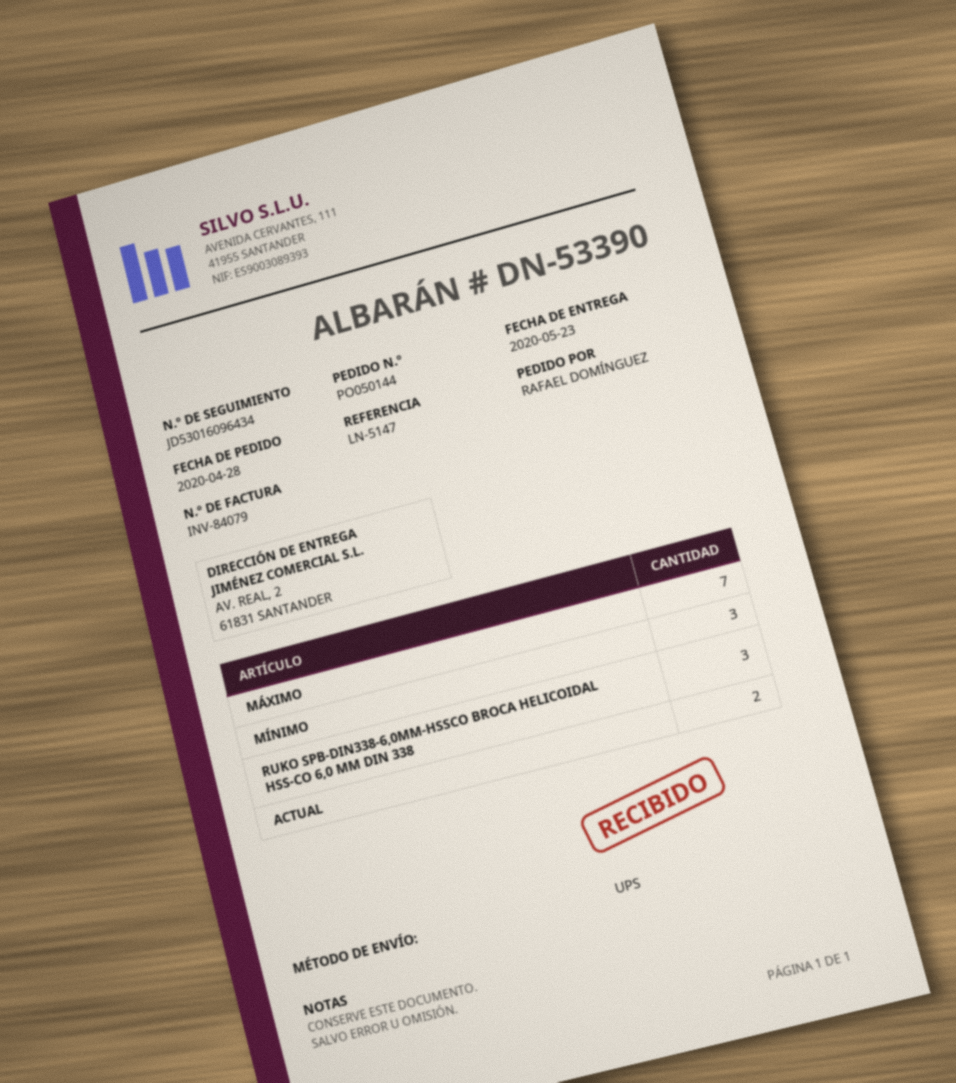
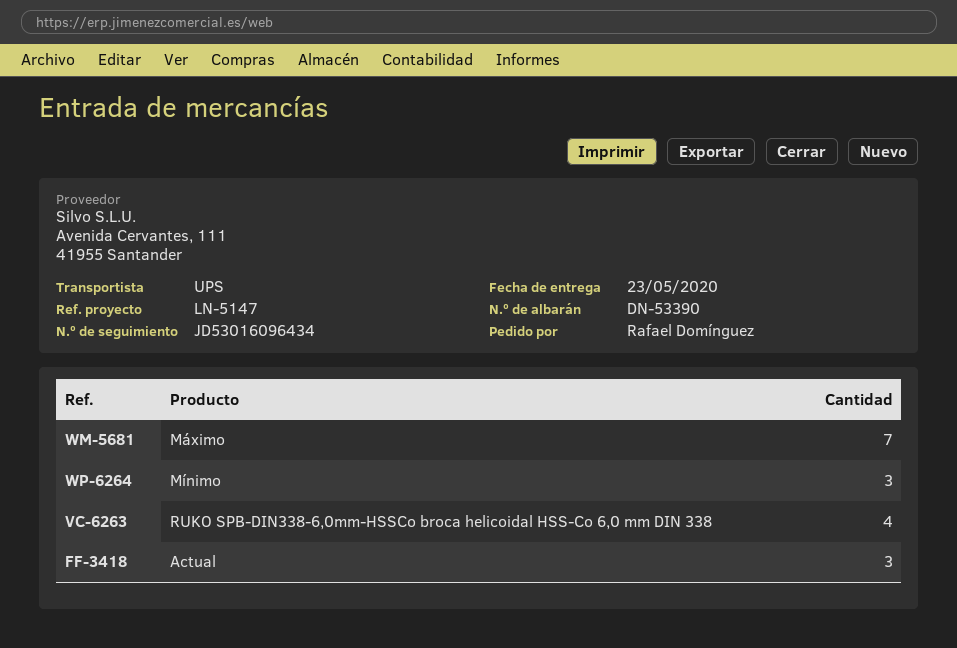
RUKO SPB-DIN338-6,0MM-HSSCO BROCA HELICOIDAL HSS-CO 6,0 MM DIN 338: 3 -> 4
ACTUAL: 2 -> 3

